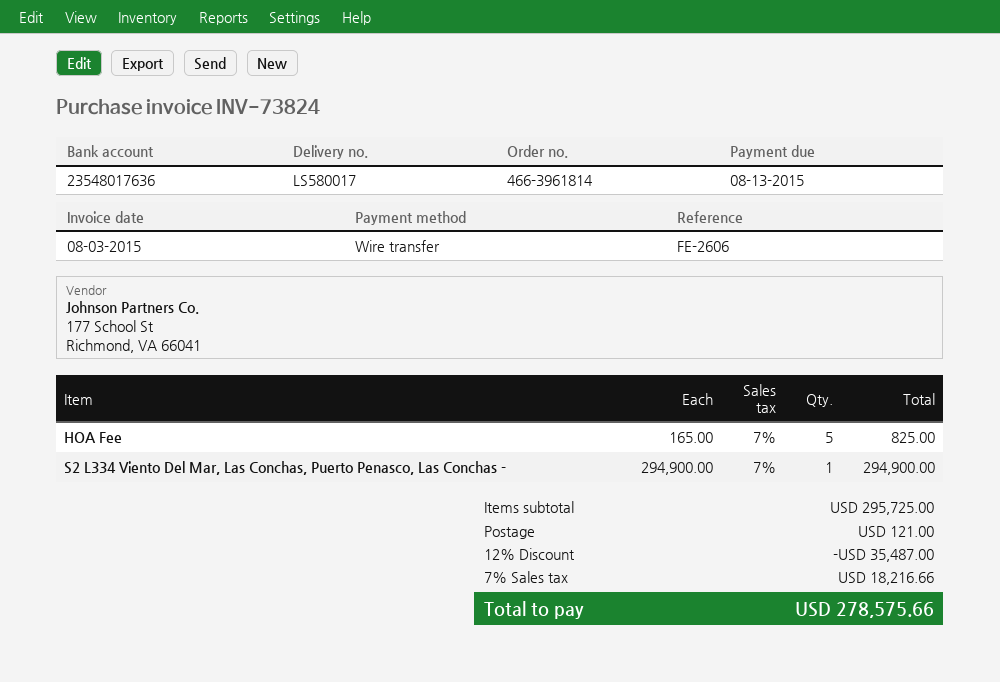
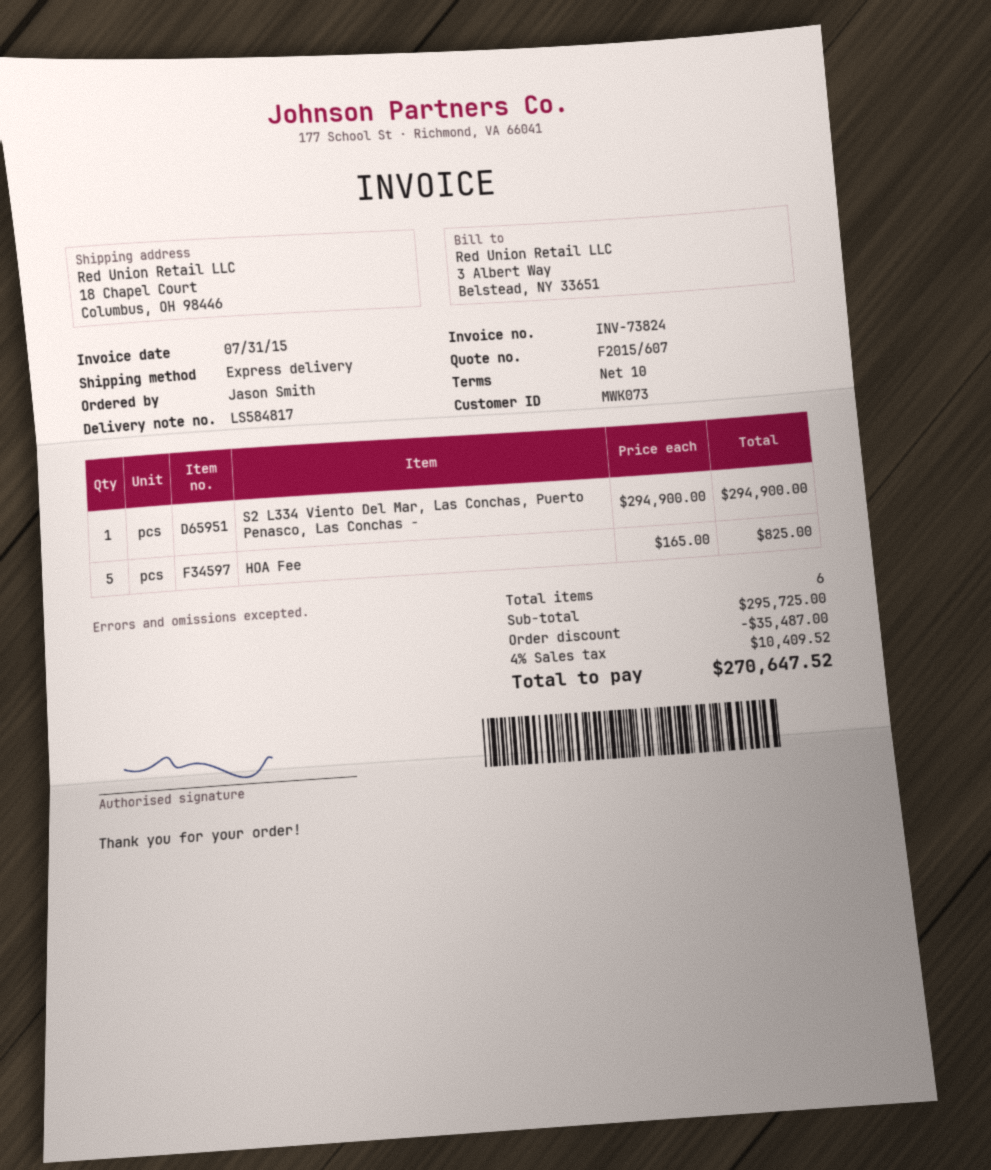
delivery note number: LS580017 -> LS584817
invoice date: 2015-08-03 -> 2015-07-31
shipping: 121.00 -> none
tax: 7% = 18216.66 -> 4% = 10409.52
total: 278575.66 -> 270647.52

